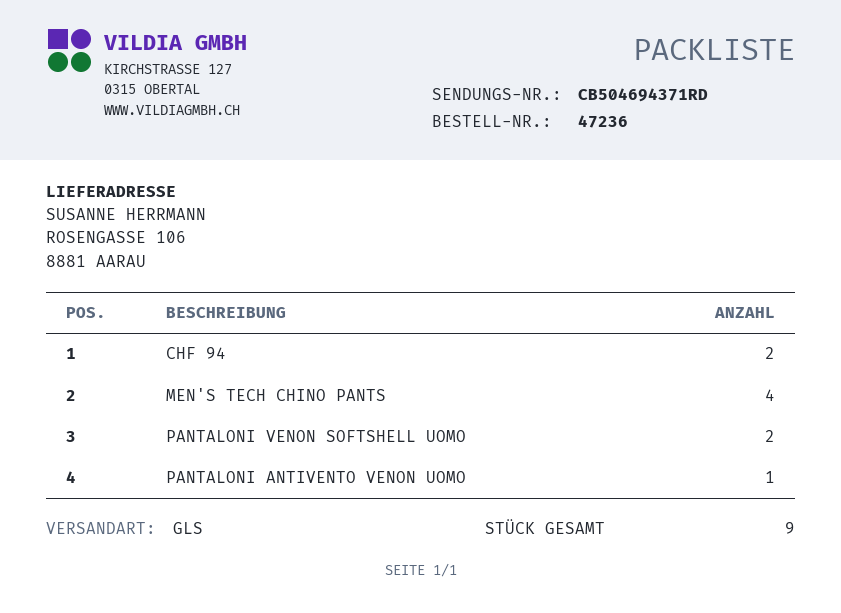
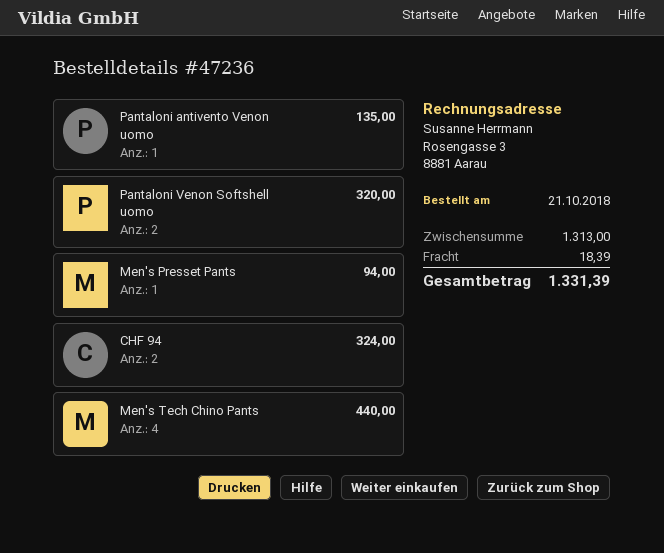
Men's Presset Pants: none -> 1

